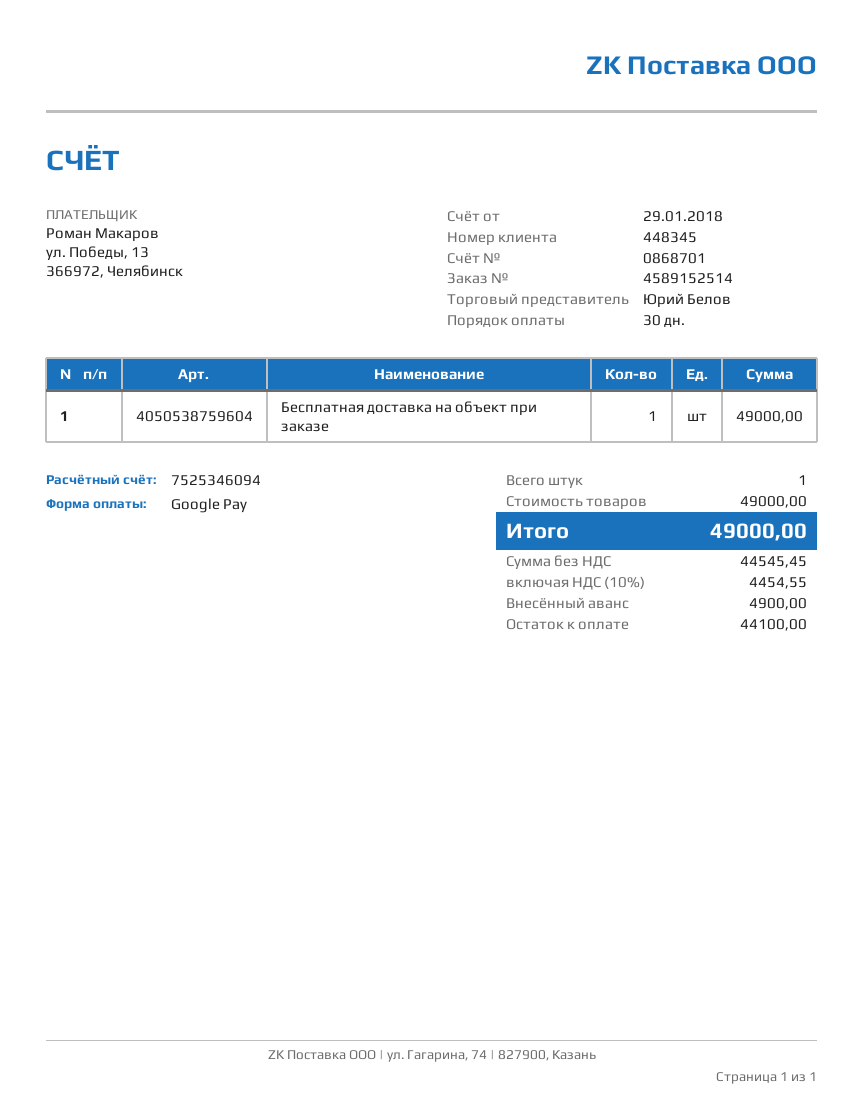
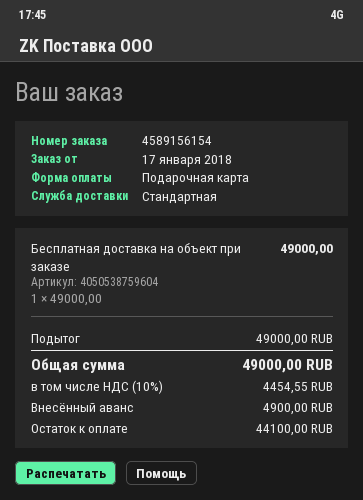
order number: 4589152514 -> 4589156154
payment method: Google Pay -> gift card

